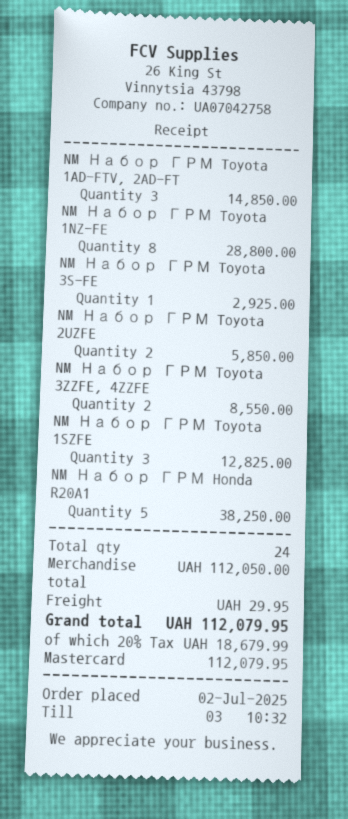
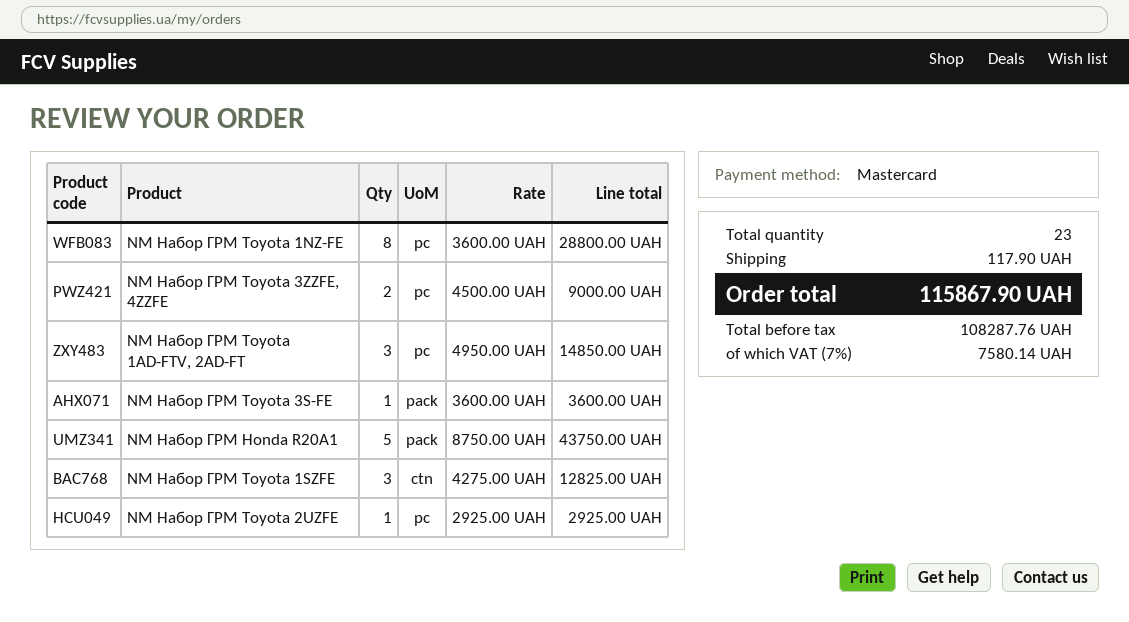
NM Набор ГРМ Toyota 3S-FE: 1 for 2925.00 -> 1 for 3600.00
NM Набор ГРМ Toyota 2UZFE: 2 for 5850.00 -> 1 for 2925.00
NM Набор ГРМ Toyota 3ZZFE, 4ZZFE: 2 for 8550.00 -> 2 for 9000.00
NM Набор ГРМ Honda R20A1: 5 for 38250.00 -> 5 for 43750.00
total quantity: 24 -> 23
shipping: 29.95 -> 117.90
tax: 20% = 18679.99 -> 7% = 7580.14
total: 112079.95 -> 115867.90

